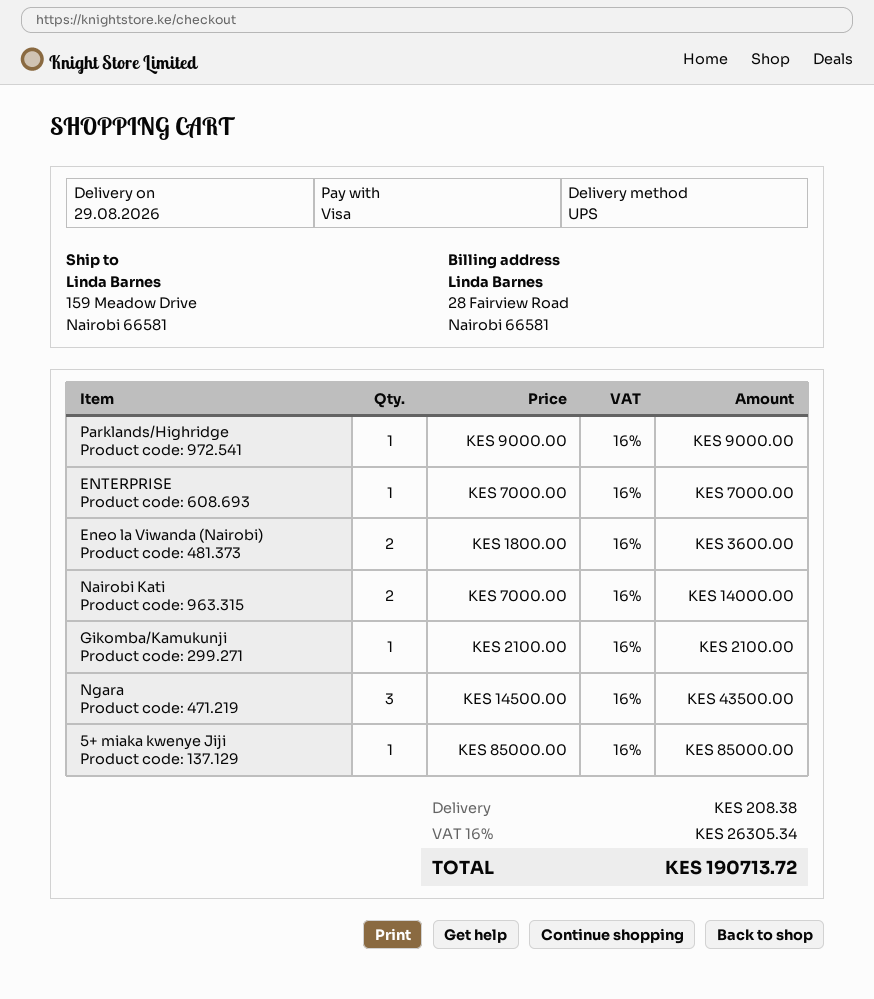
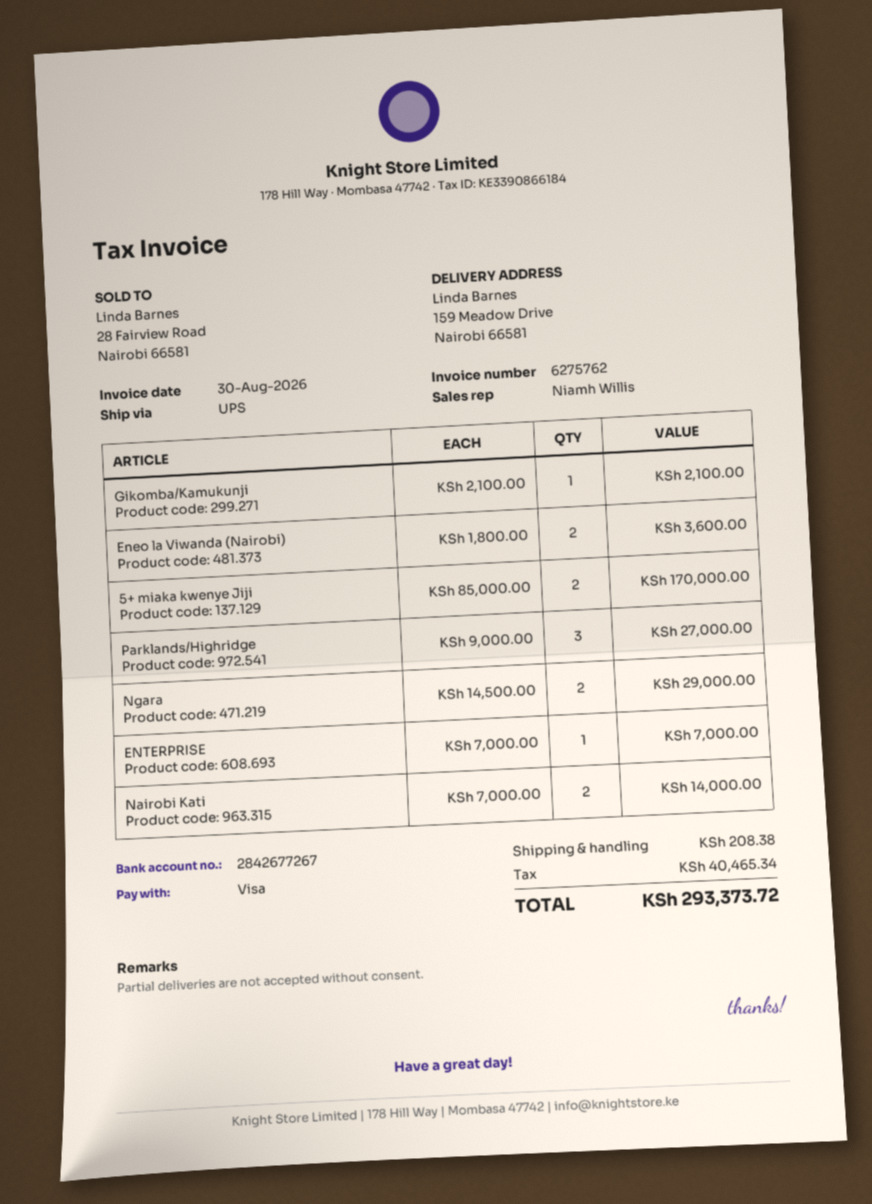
Parklands/Highridge: 1 x 9000.00 = 9000.00 -> 3 x 9000.00 = 27000.00
Ngara: 3 x 14500.00 = 43500.00 -> 2 x 14500.00 = 29000.00
5+ miaka kwenye Jiji: 1 x 85000.00 = 85000.00 -> 2 x 85000.00 = 170000.00
tax: 26305.34 -> 40465.34
total: 190713.72 -> 293373.72

